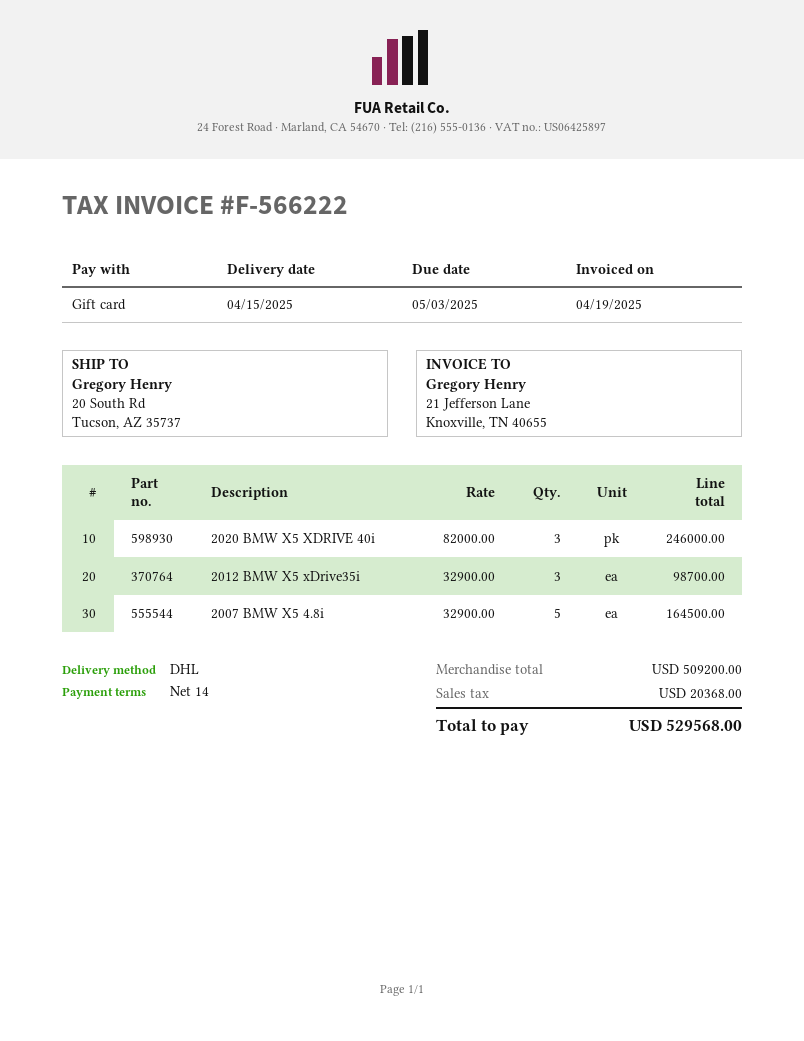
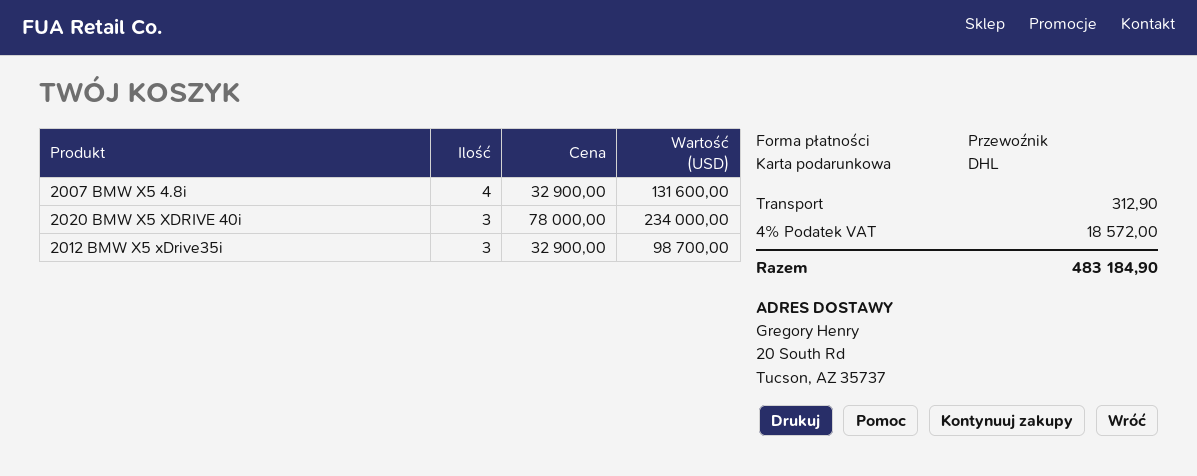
2020 BMW X5 XDRIVE 40i: 3 x 82000.00 = 246000.00 -> 3 x 78000.00 = 234000.00
2007 BMW X5 4.8i: 5 x 32900.00 = 164500.00 -> 4 x 32900.00 = 131600.00
shipping: none -> 312.90
tax: 20368.00 -> 18572.00
total: 529568.00 -> 483184.90

